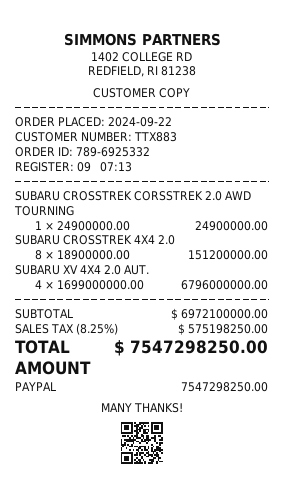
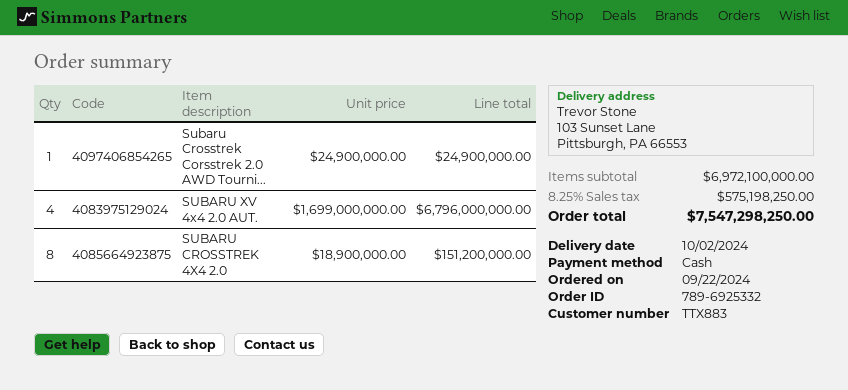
payment method: PayPal -> cash

